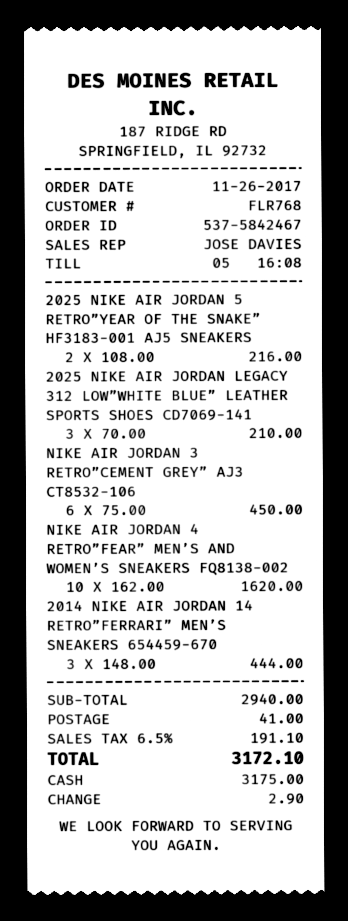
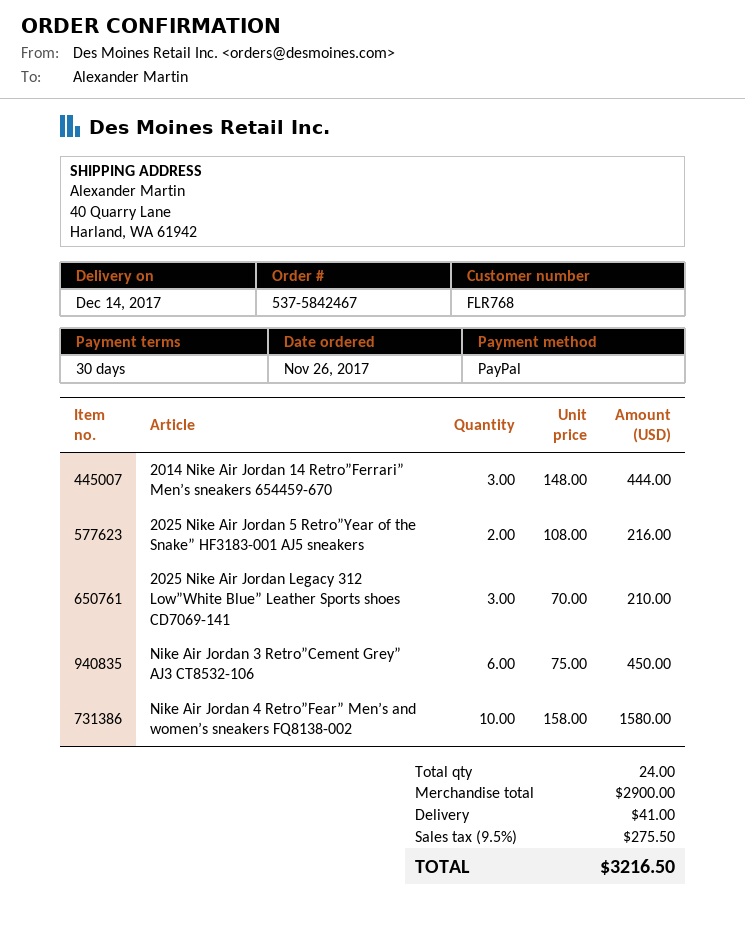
payment method: cash -> PayPal
NIKE AIR JORDAN 4 RETRO”FEAR” MEN’S AND WOMEN’S SNEAKERS FQ8138-002: 10 x 162.00 = 1620.00 -> 10 x 158.00 = 1580.00
subtotal: 2940.00 -> 2900.00
tax: 6.5% = 191.10 -> 9.5% = 275.50
total: 3172.10 -> 3216.50

